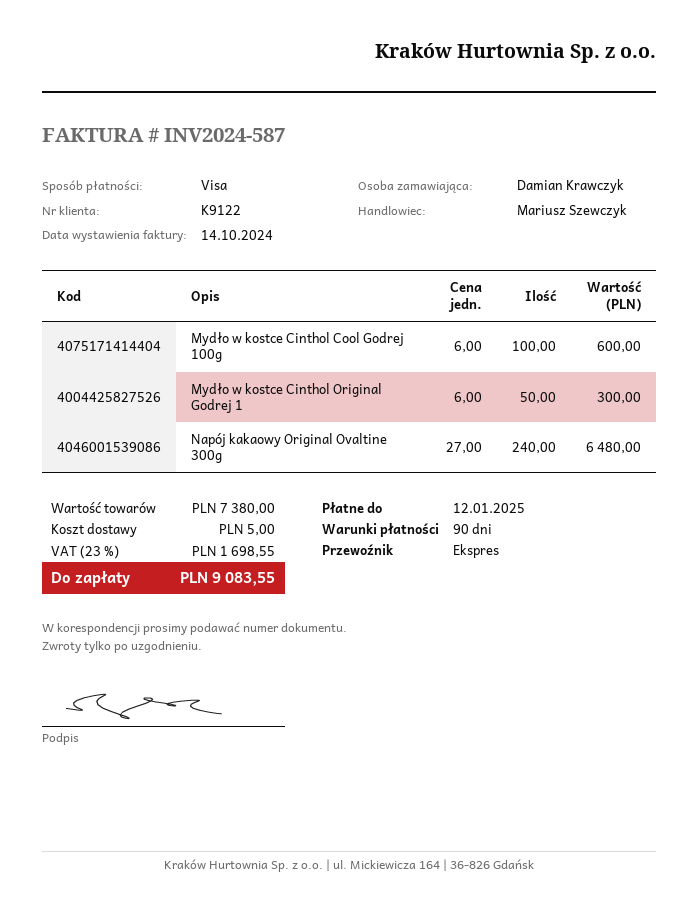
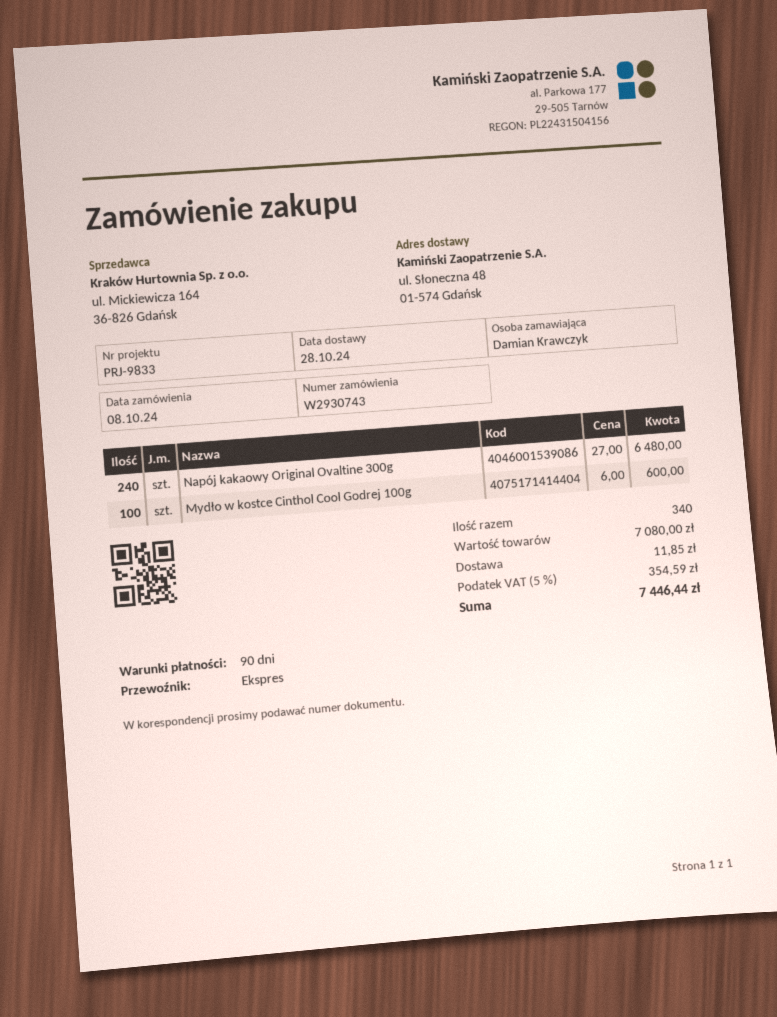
Mydło w kostce Cinthol Original Godrej 1: 50 x 6.00 = 300.00 -> none
subtotal: 7380.00 -> 7080.00
shipping: 5.00 -> 11.85
tax: 23% = 1698.55 -> 5% = 354.59
total: 9083.55 -> 7446.44

